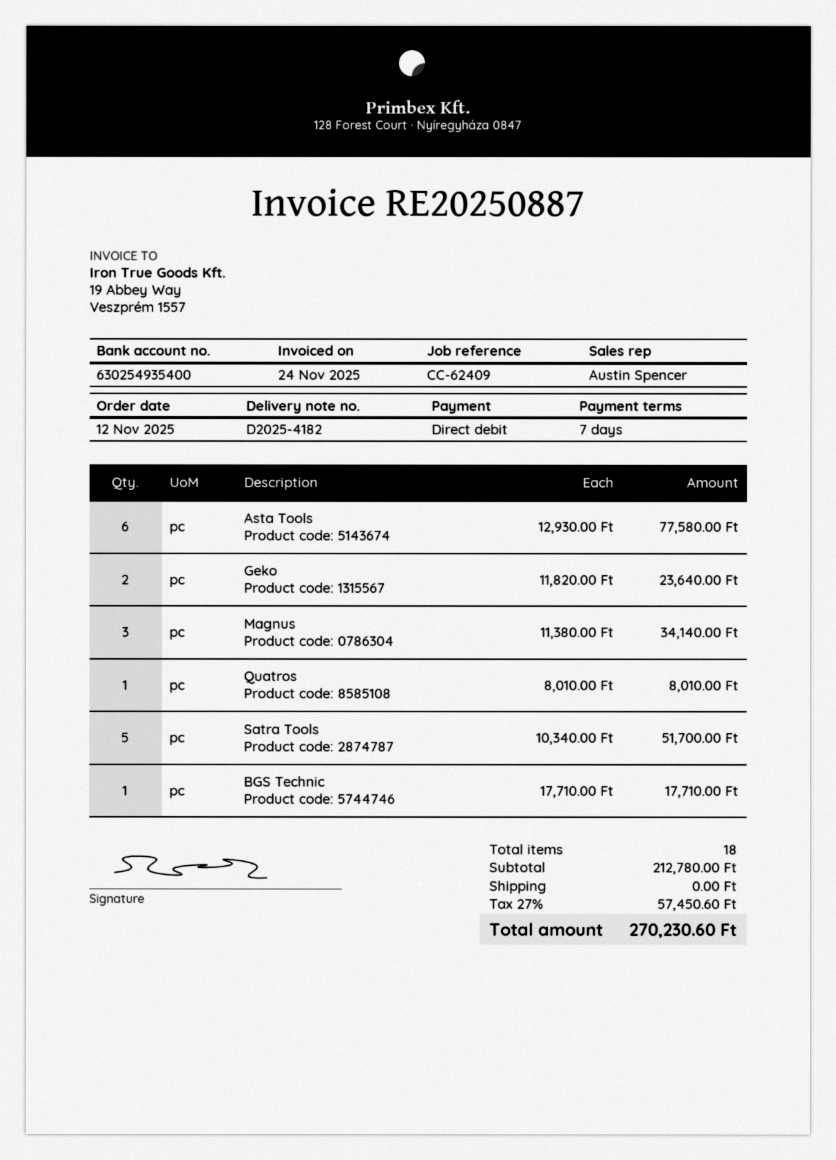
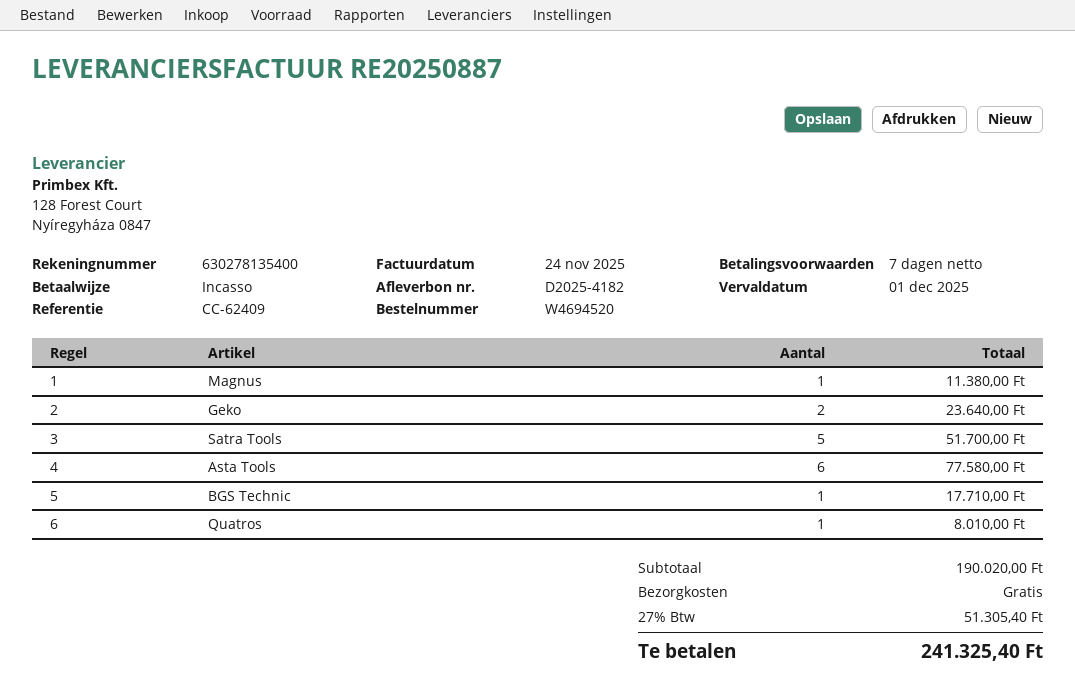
bank account: 630254935400 -> 630278135400
Magnus: 3 for 34140.00 -> 1 for 11380.00
subtotal: 212780.00 -> 190020.00
tax: 27% = 57450.60 -> 27% = 51305.40
total: 270230.60 -> 241325.40

